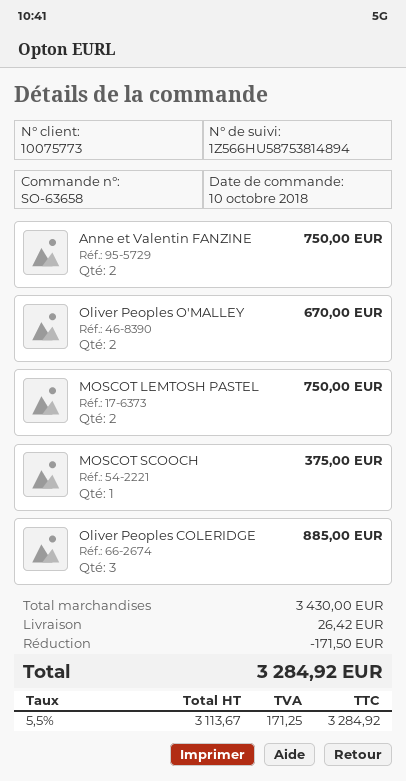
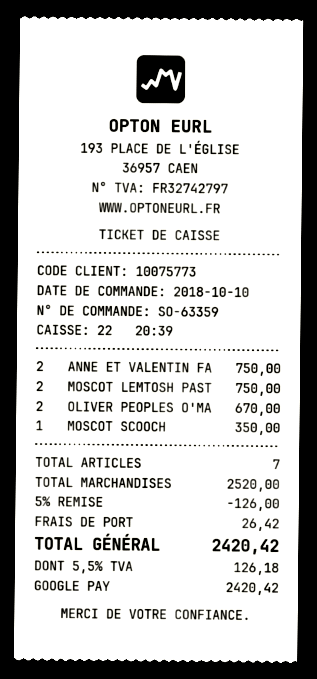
order number: SO-63658 -> SO-63359
MOSCOT SCOOCH: 1 for 375.00 -> 1 for 350.00
Oliver Peoples COLERIDGE: 3 for 885.00 -> none
subtotal: 3430.00 -> 2520.00
discount: 171.50 -> 126.00
tax: 5.5% = 171.25 -> 5.5% = 126.18
total: 3284.92 -> 2420.42

